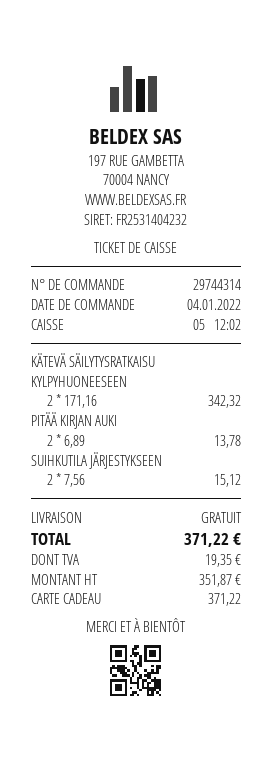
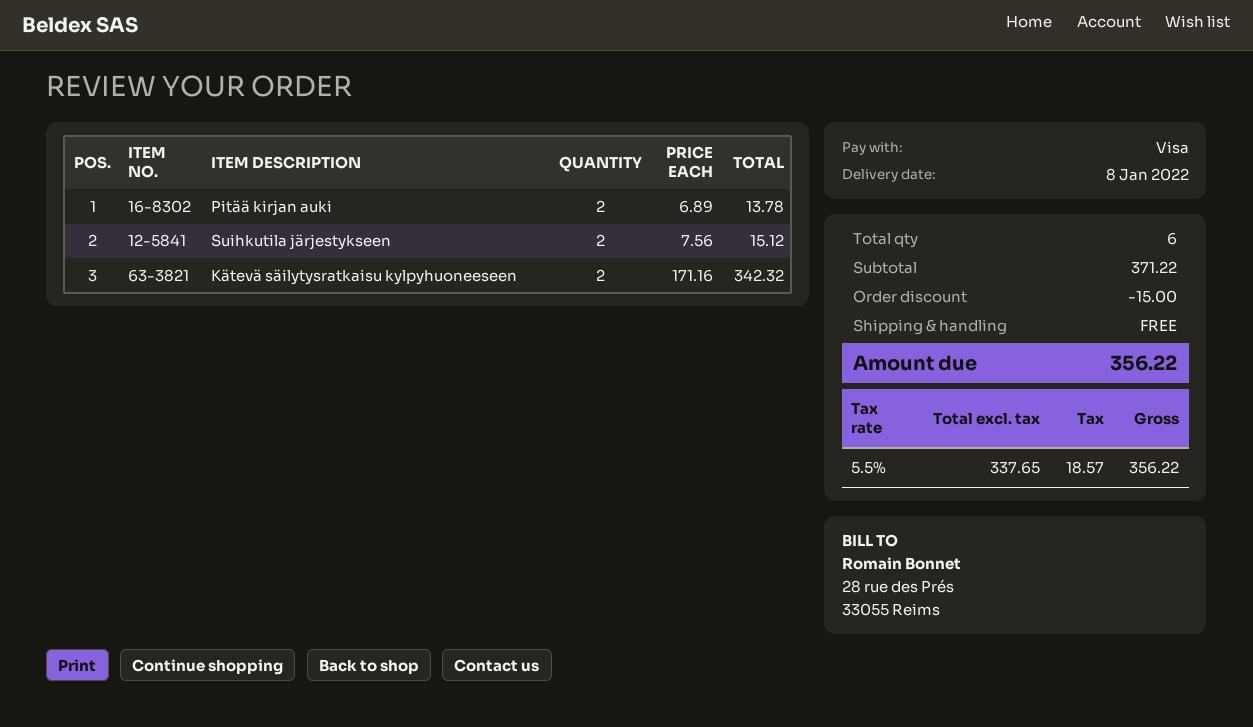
payment method: gift card -> Visa
discount: none -> 15.00
net: 351.87 -> 337.65
tax: 19.35 -> 18.57
total: 371.22 -> 356.22

